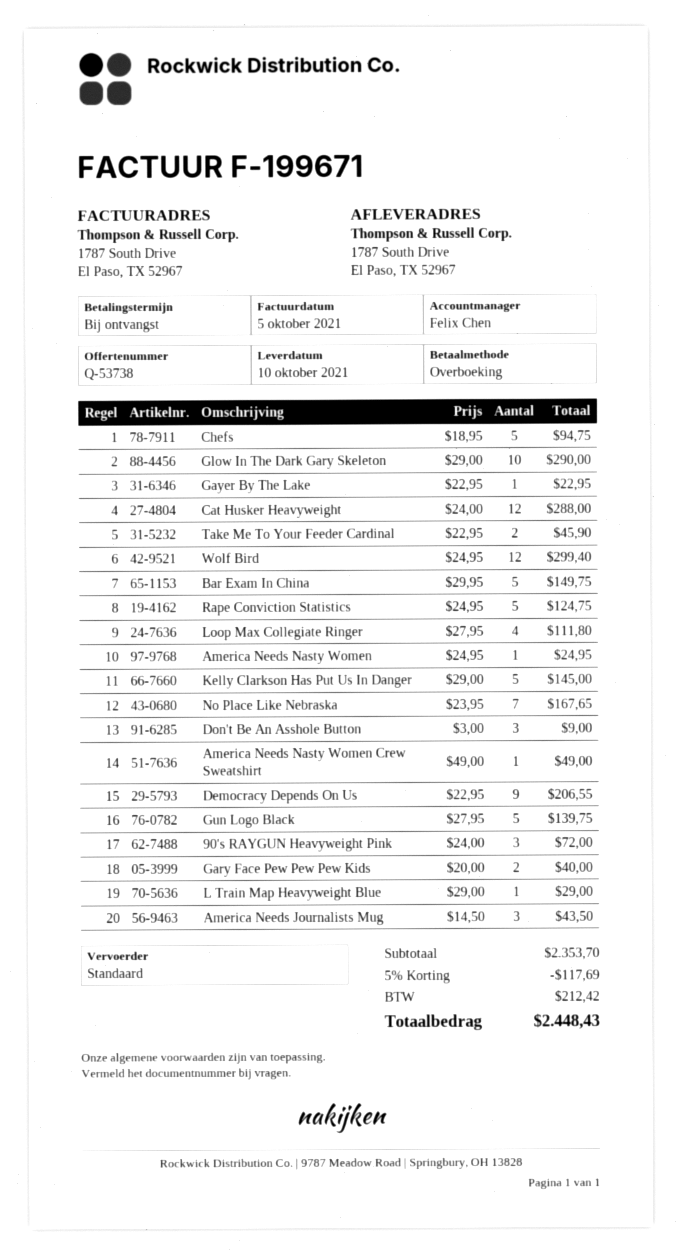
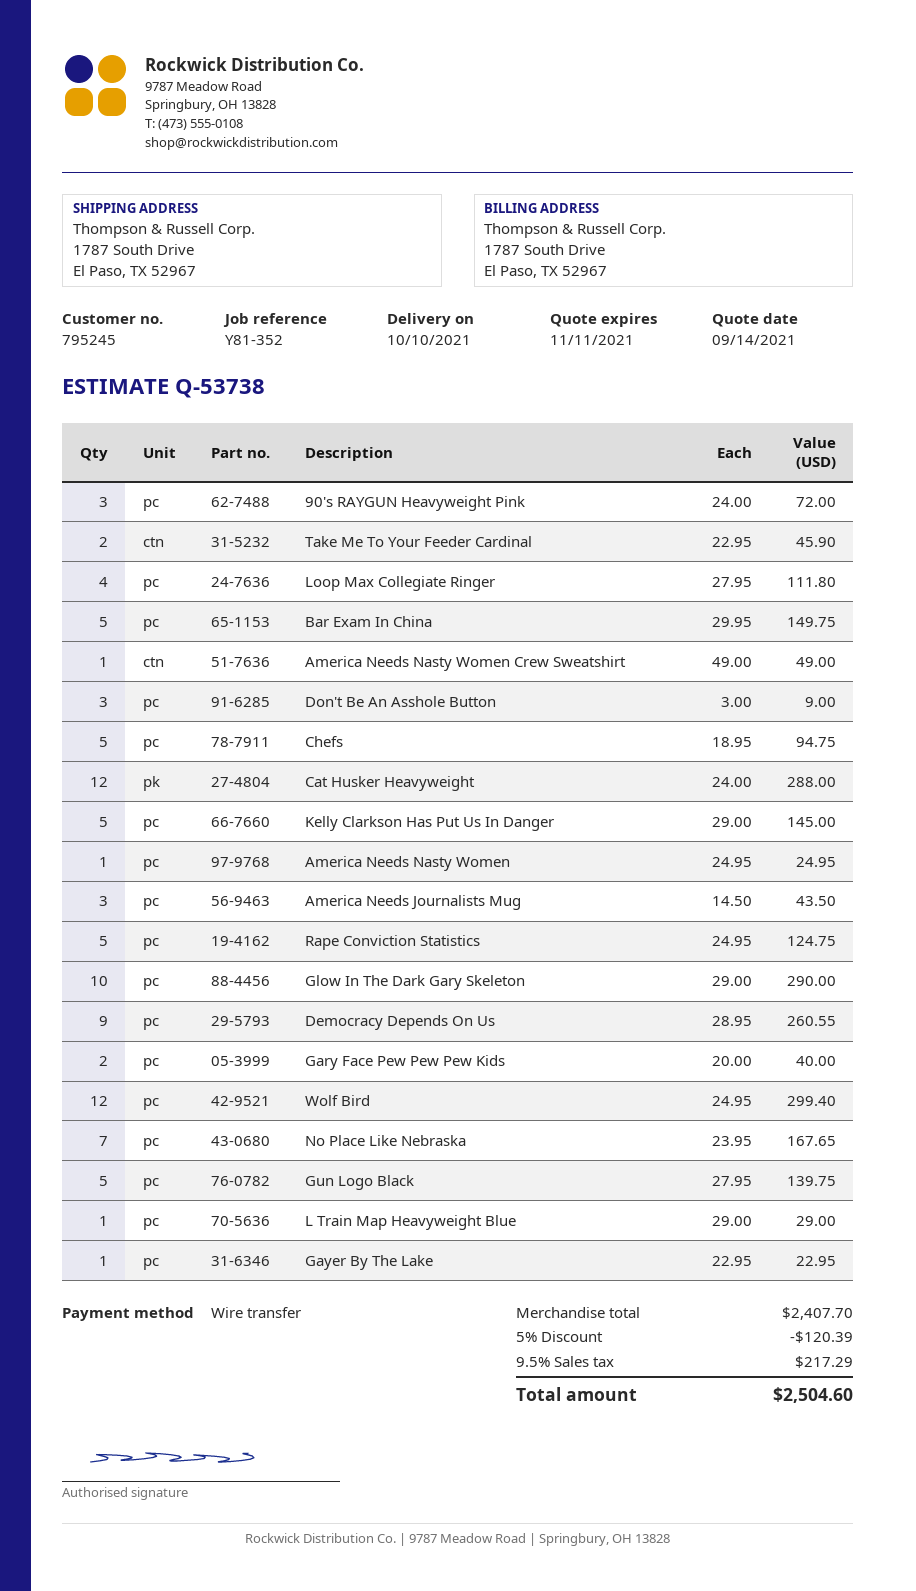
Democracy Depends On Us: 9 x 22.95 = 206.55 -> 9 x 28.95 = 260.55
subtotal: 2353.70 -> 2407.70
discount: 5% = 117.69 -> 5% = 120.39
tax: 212.42 -> 217.29
total: 2448.43 -> 2504.60

